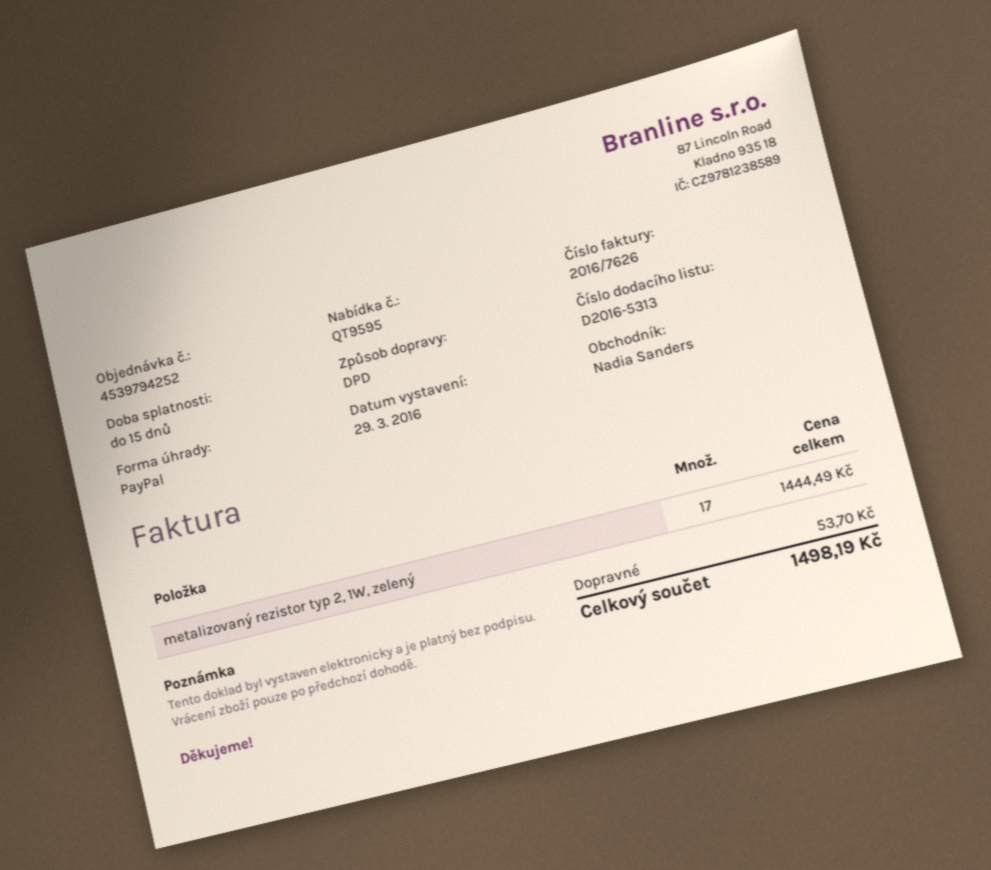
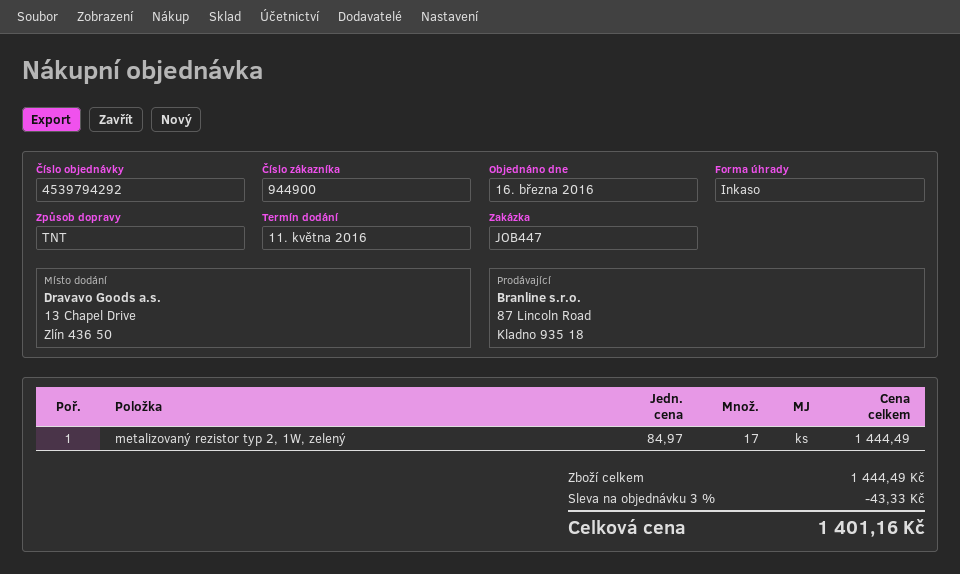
order number: 4539794252 -> 4539794292
payment method: PayPal -> direct debit
shipping method: DPD -> TNT
discount: none -> 3% = 43.33
shipping: 53.70 -> none
total: 1498.19 -> 1401.16

